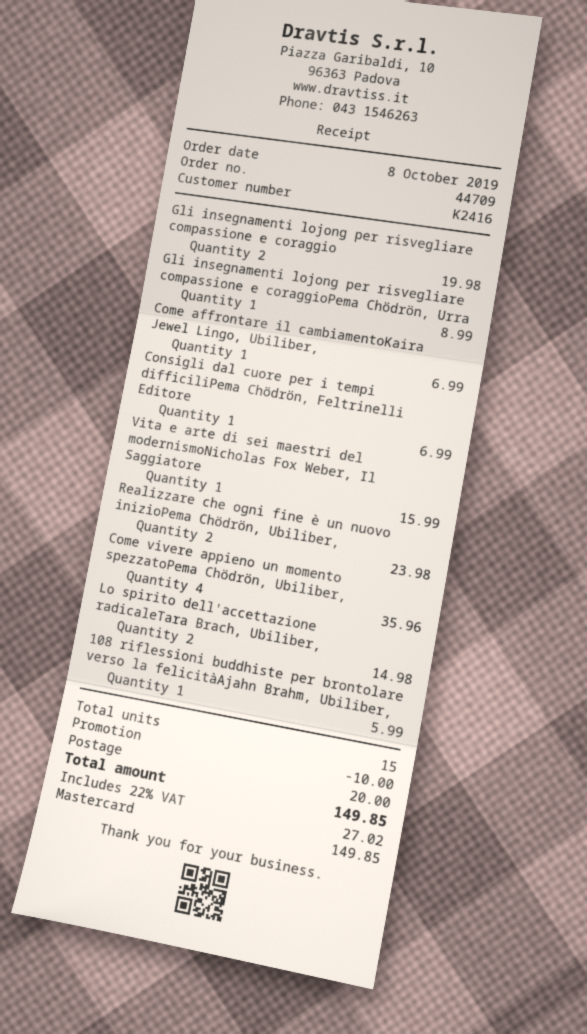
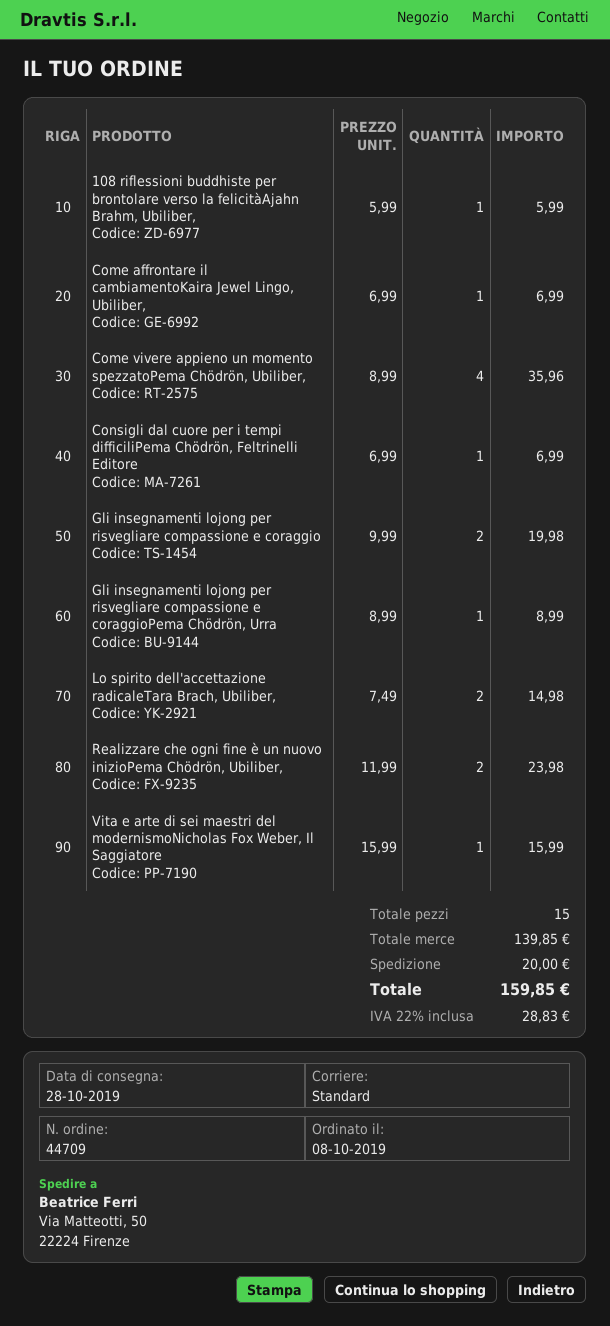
discount: 10.00 -> none
tax: 22% = 27.02 -> 22% = 28.83
total: 149.85 -> 159.85

